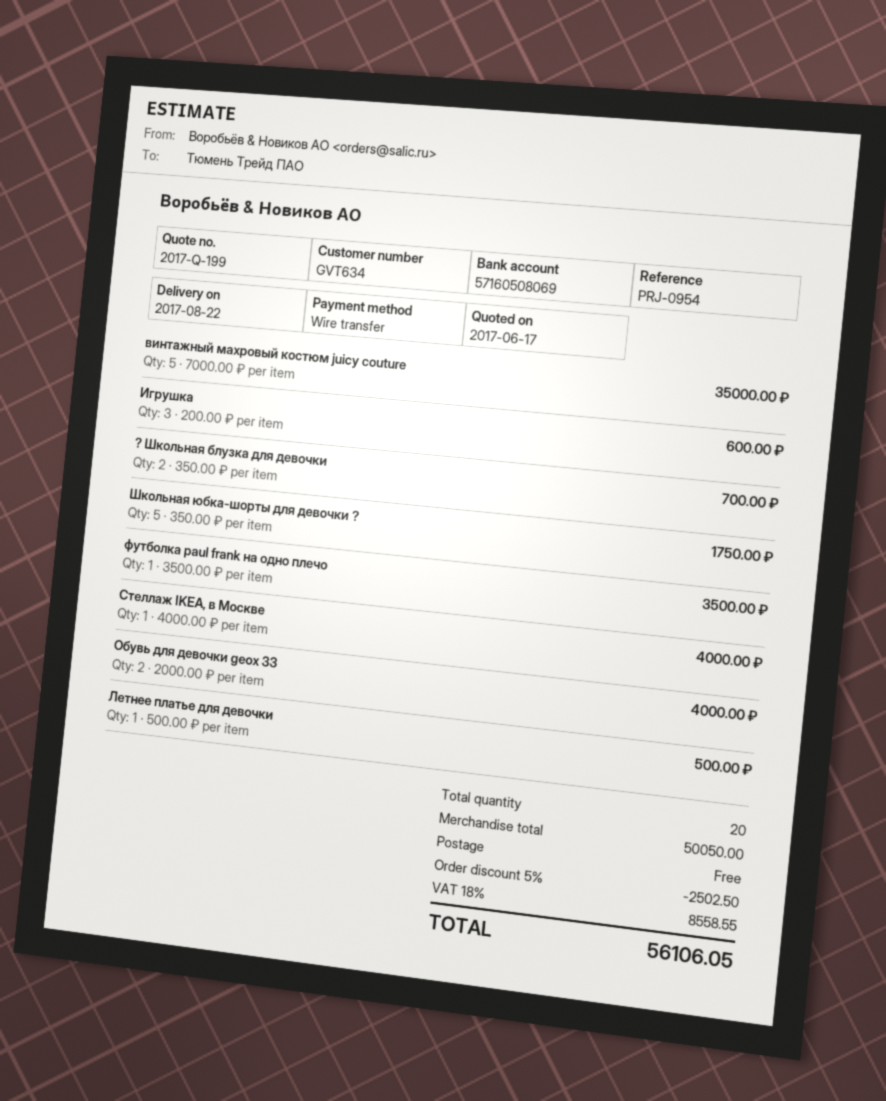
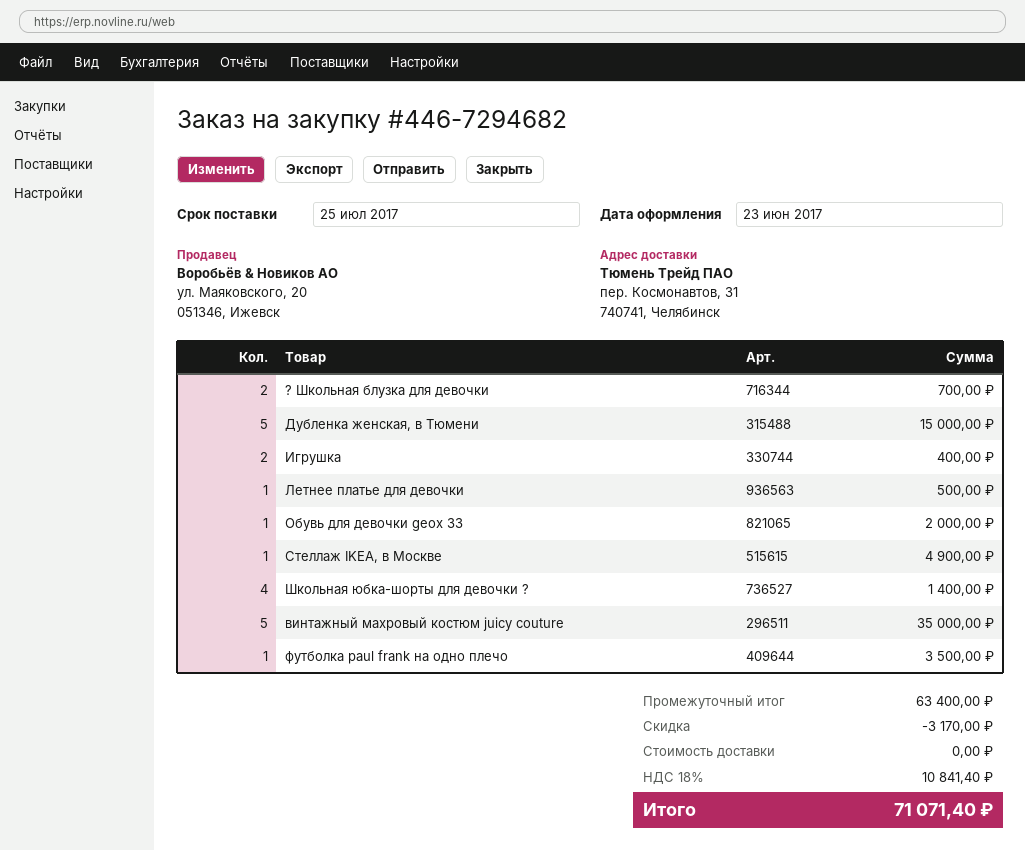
delivery date: 2017-08-22 -> 2017-07-25
Игрушка: 3 for 600.00 -> 2 for 400.00
Школьная юбка-шорты для девочки ?: 5 for 1750.00 -> 4 for 1400.00
Стеллаж IKEA, в Москве: 1 for 4000.00 -> 1 for 4900.00
Обувь для девочки geox 33: 2 for 4000.00 -> 1 for 2000.00
Дубленка женская, в Тюмени: none -> 5 for 15000.00
subtotal: 50050.00 -> 63400.00
discount: 2502.50 -> 3170.00
tax: 18% = 8558.55 -> 18% = 10841.40
total: 56106.05 -> 71071.40

